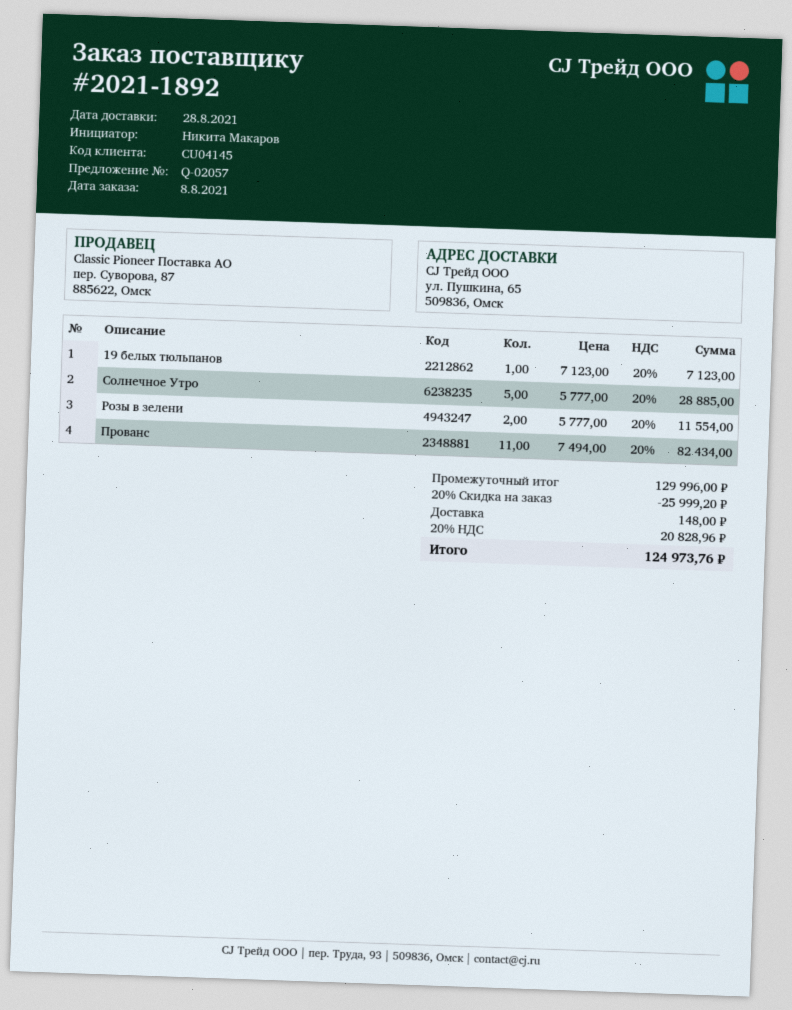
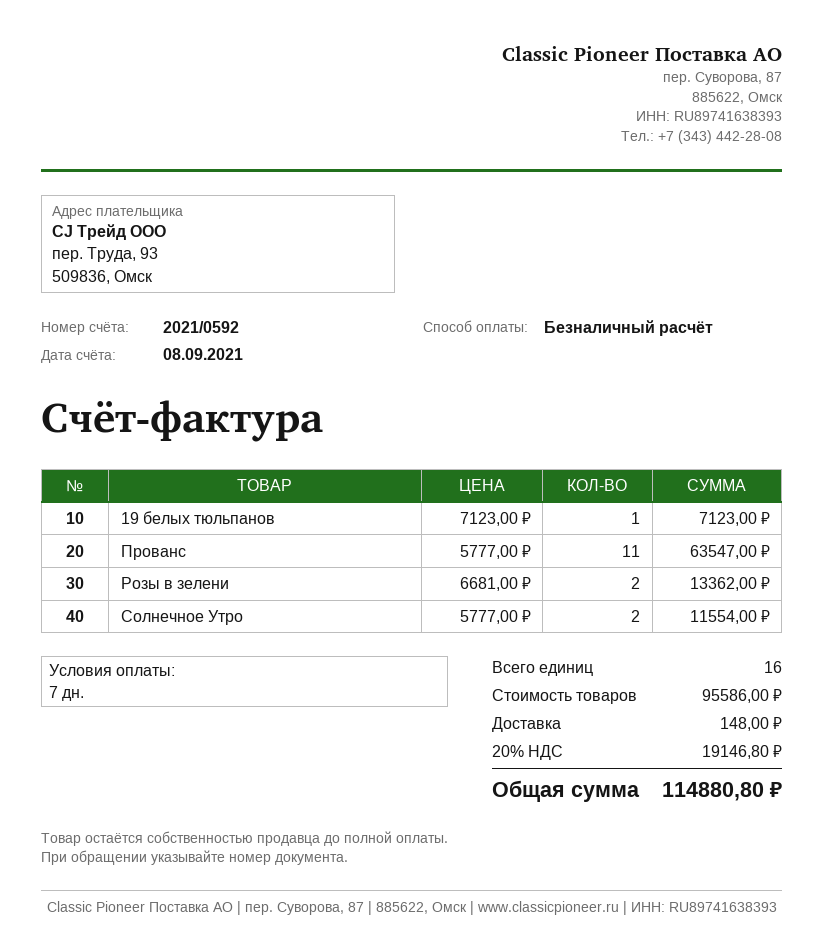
Солнечное Утро: 5 x 5777.00 = 28885.00 -> 2 x 5777.00 = 11554.00
Розы в зелени: 2 x 5777.00 = 11554.00 -> 2 x 6681.00 = 13362.00
Прованс: 11 x 7494.00 = 82434.00 -> 11 x 5777.00 = 63547.00
subtotal: 129996.00 -> 95586.00
discount: 20% = 25999.20 -> none
tax: 20% = 20828.96 -> 20% = 19146.80
total: 124973.76 -> 114880.80

